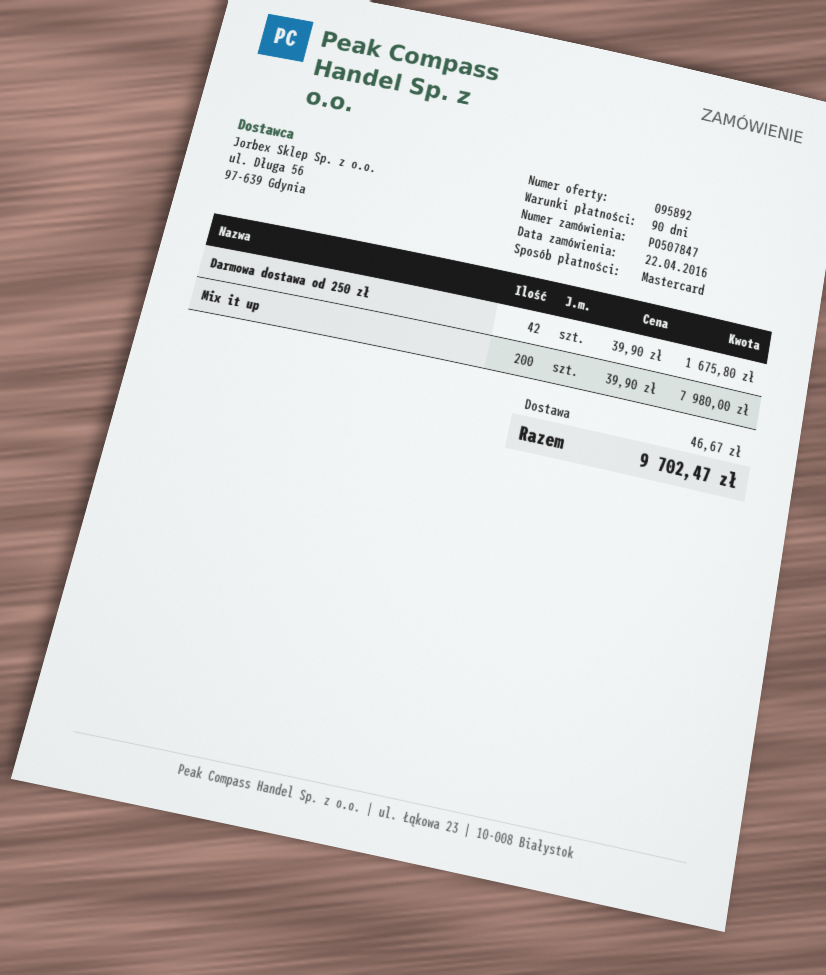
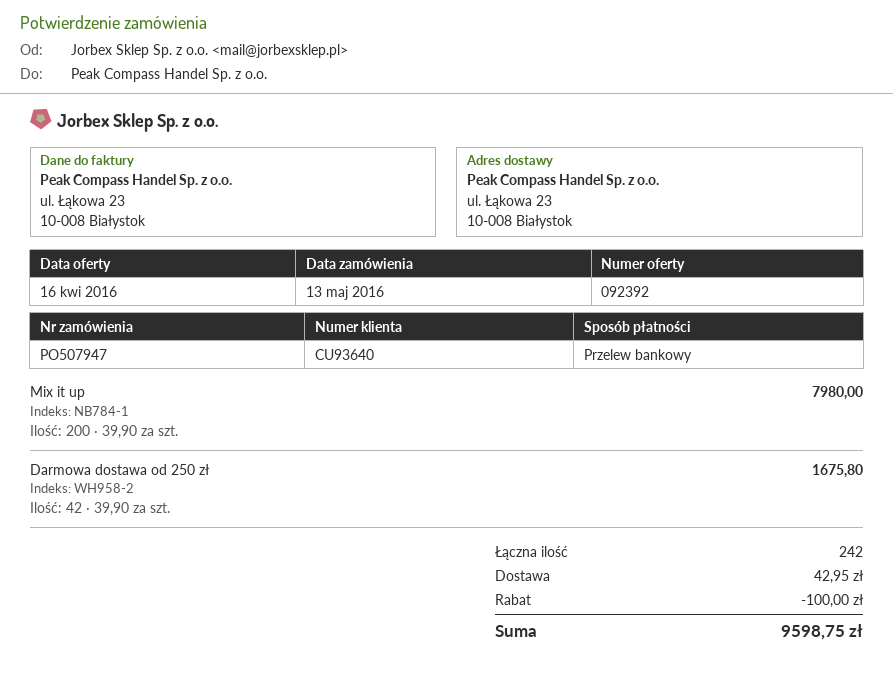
quote number: 095892 -> 092392
order number: PO507847 -> PO507947
order date: 2016-04-22 -> 2016-05-13
payment method: Mastercard -> bank transfer
discount: none -> 100.00
shipping: 46.67 -> 42.95
total: 9702.47 -> 9598.75

